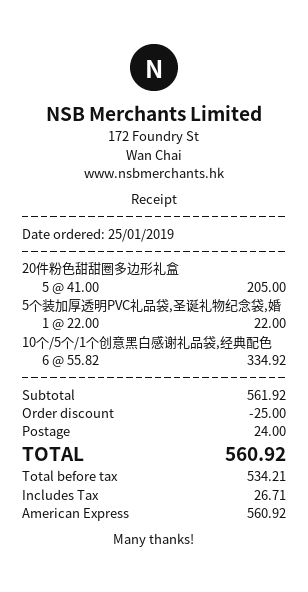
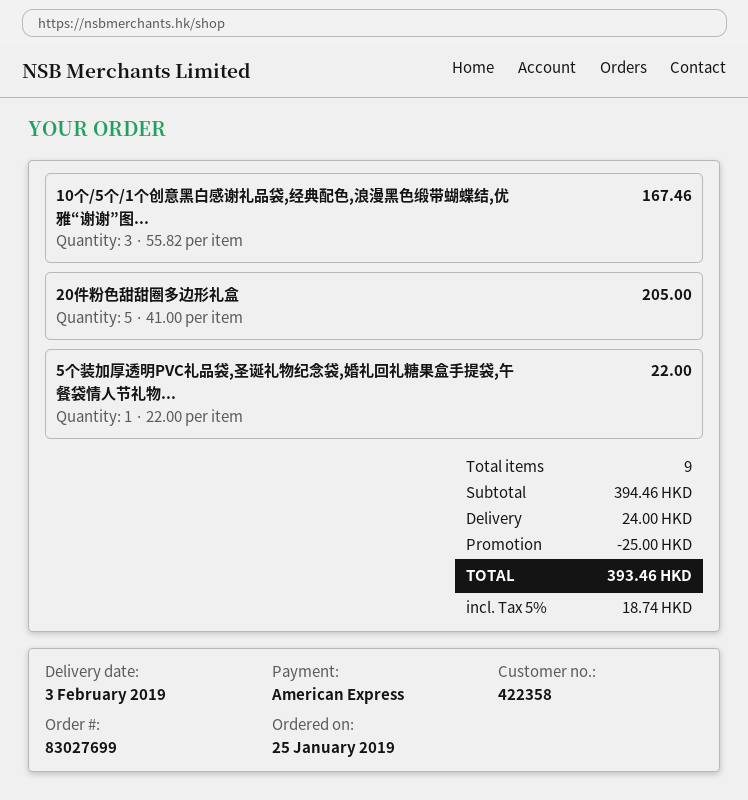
10个/5个/1个创意黑白感谢礼品袋,经典配色: 6 x 55.82 = 334.92 -> 3 x 55.82 = 167.46
subtotal: 561.92 -> 394.46
tax: 26.71 -> 18.74
total: 560.92 -> 393.46

